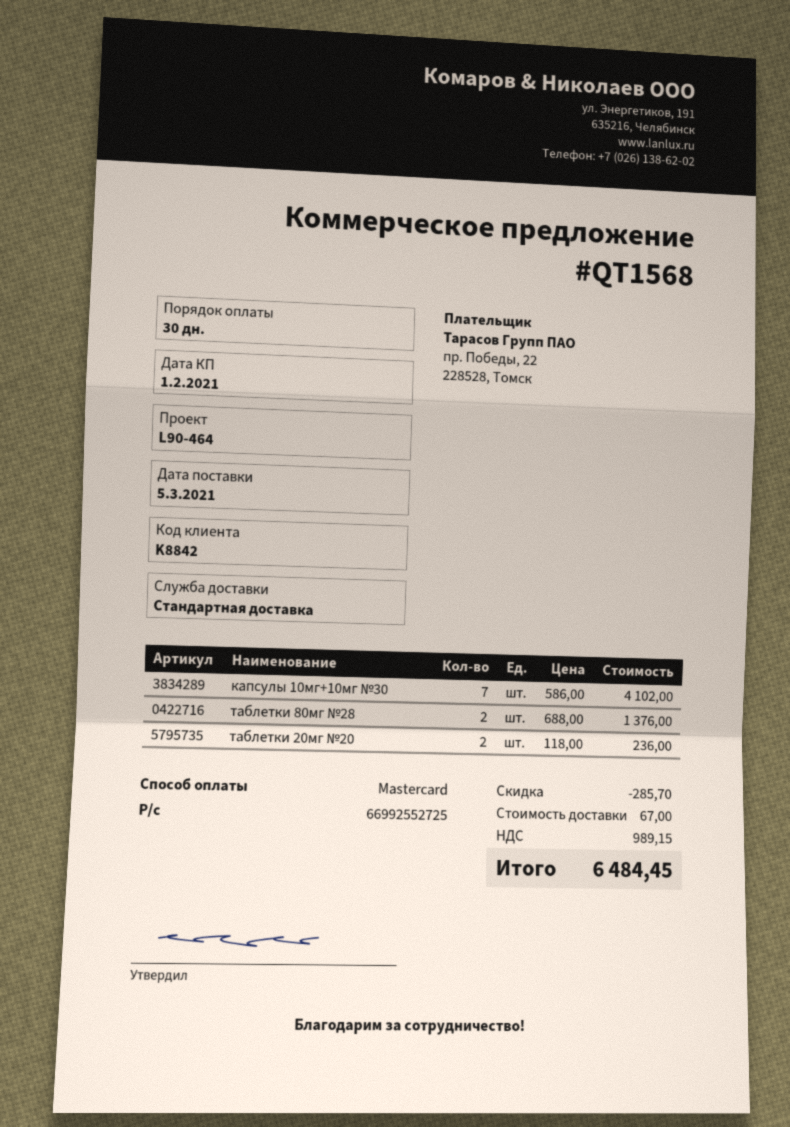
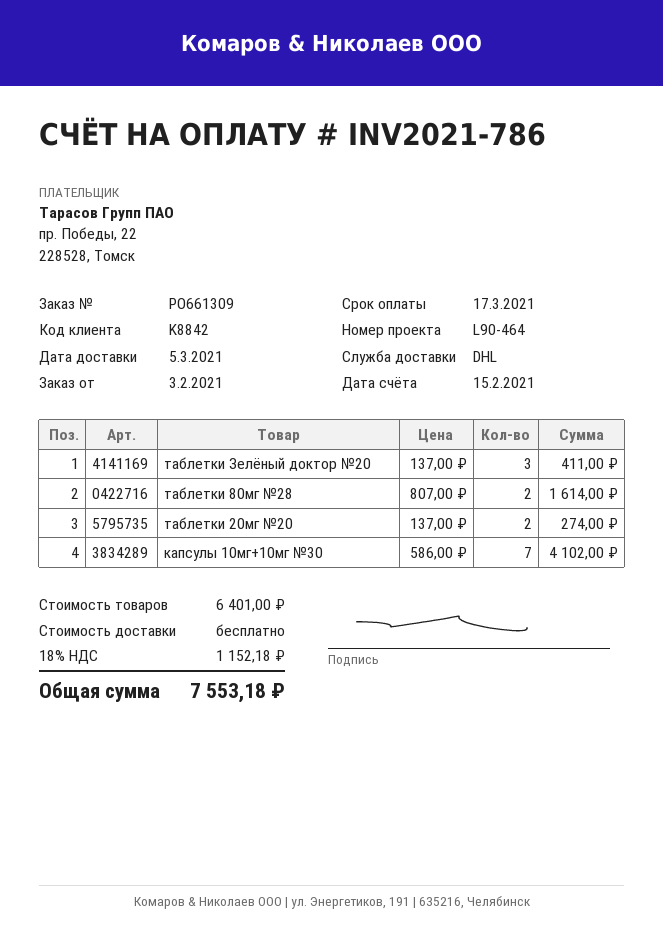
shipping method: standard -> DHL
таблетки 80мг №28: 2 x 688.00 = 1376.00 -> 2 x 807.00 = 1614.00
таблетки 20мг №20: 2 x 118.00 = 236.00 -> 2 x 137.00 = 274.00
таблетки Зелёный доктор №20: none -> 3 x 137.00 = 411.00
discount: 285.70 -> none
shipping: 67.00 -> 0.00
tax: 989.15 -> 1152.18
total: 6484.45 -> 7553.18

